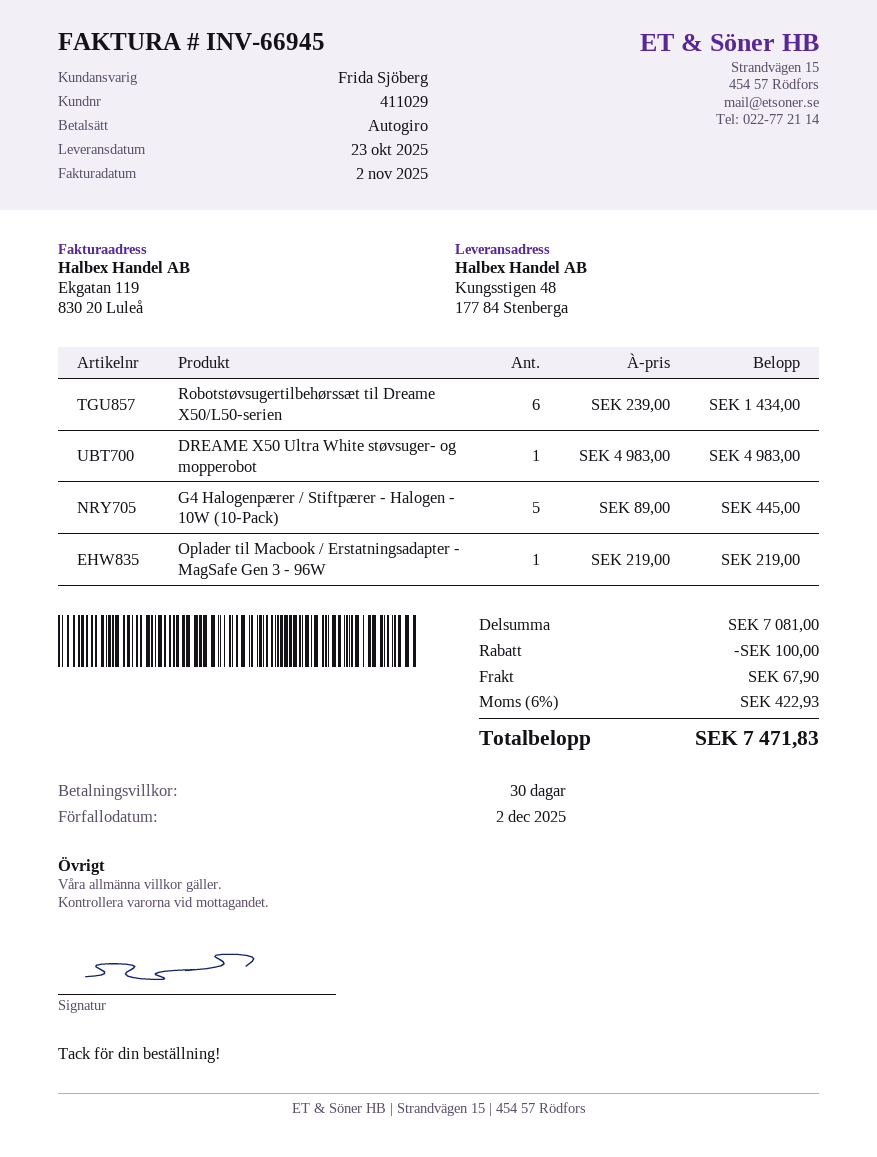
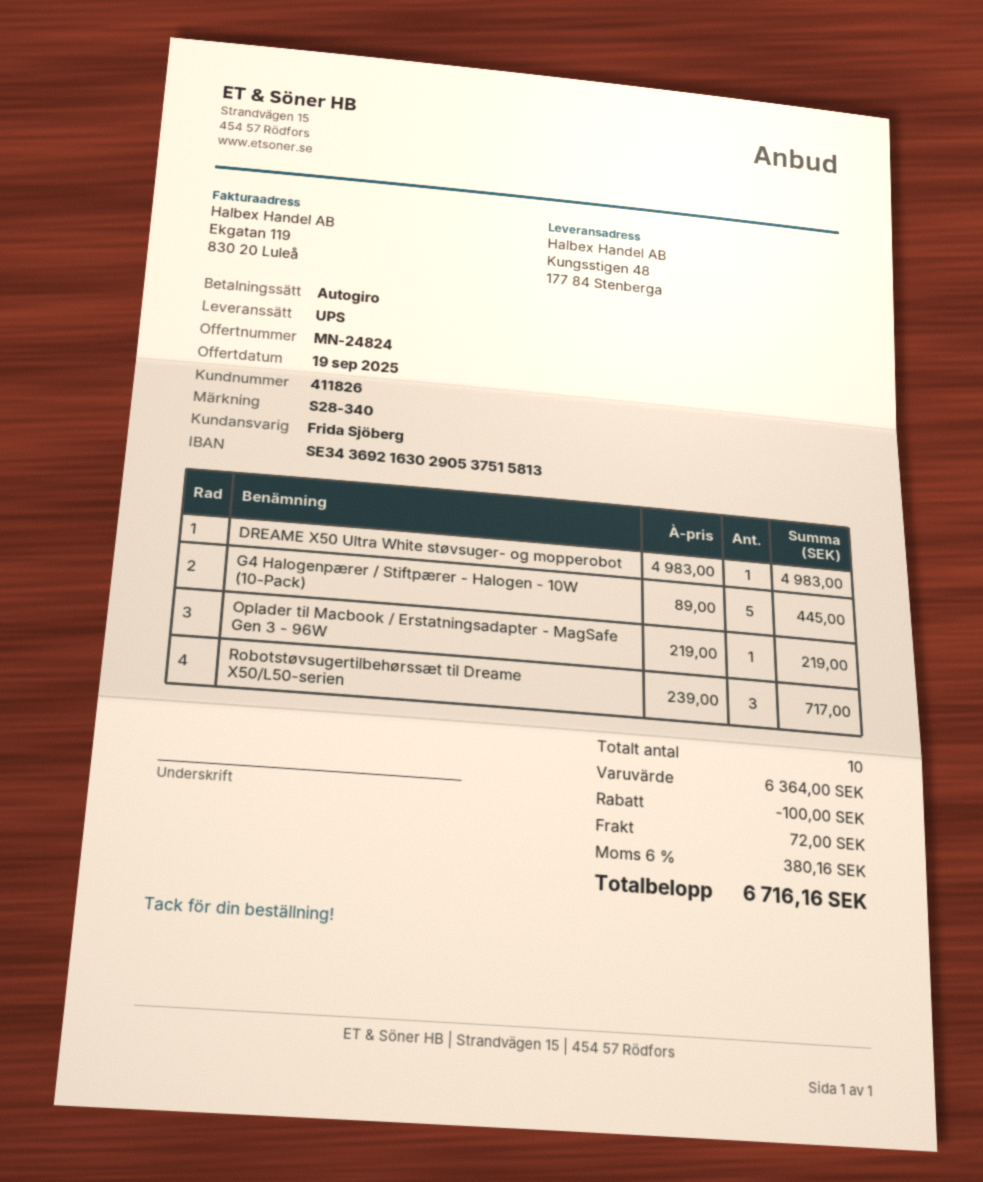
customer number: 411029 -> 411826
Robotstøvsugertilbehørssæt til Dreame X50/L50-serien: 6 x 239.00 = 1434.00 -> 3 x 239.00 = 717.00
subtotal: 7081.00 -> 6364.00
shipping: 67.90 -> 72.00
tax: 6% = 422.93 -> 6% = 380.16
total: 7471.83 -> 6716.16

